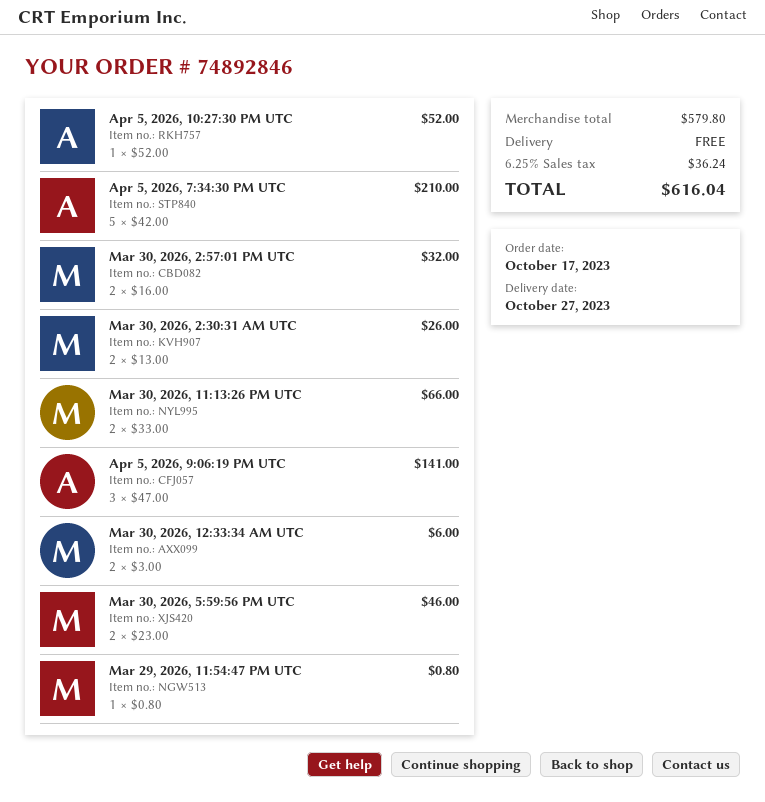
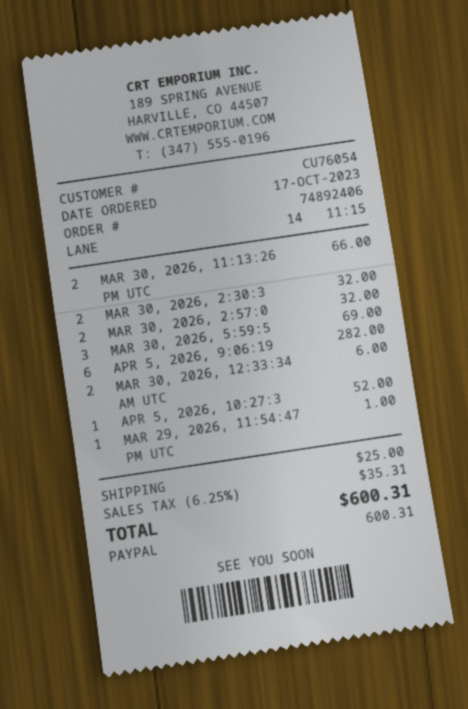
order number: 74892846 -> 74892406
Apr 5, 2026, 7:34:30 PM UTC: 5 for 210.00 -> none
Mar 30, 2026, 2:30:31 AM UTC: 2 for 26.00 -> 2 for 32.00
Apr 5, 2026, 9:06:19 PM UTC: 3 for 141.00 -> 6 for 282.00
Mar 30, 2026, 5:59:56 PM UTC: 2 for 46.00 -> 3 for 69.00
Mar 29, 2026, 11:54:47 PM UTC: 1 for 0.80 -> 1 for 1.00
shipping: 0.00 -> 25.00
tax: 6.25% = 36.24 -> 6.25% = 35.31
total: 616.04 -> 600.31

